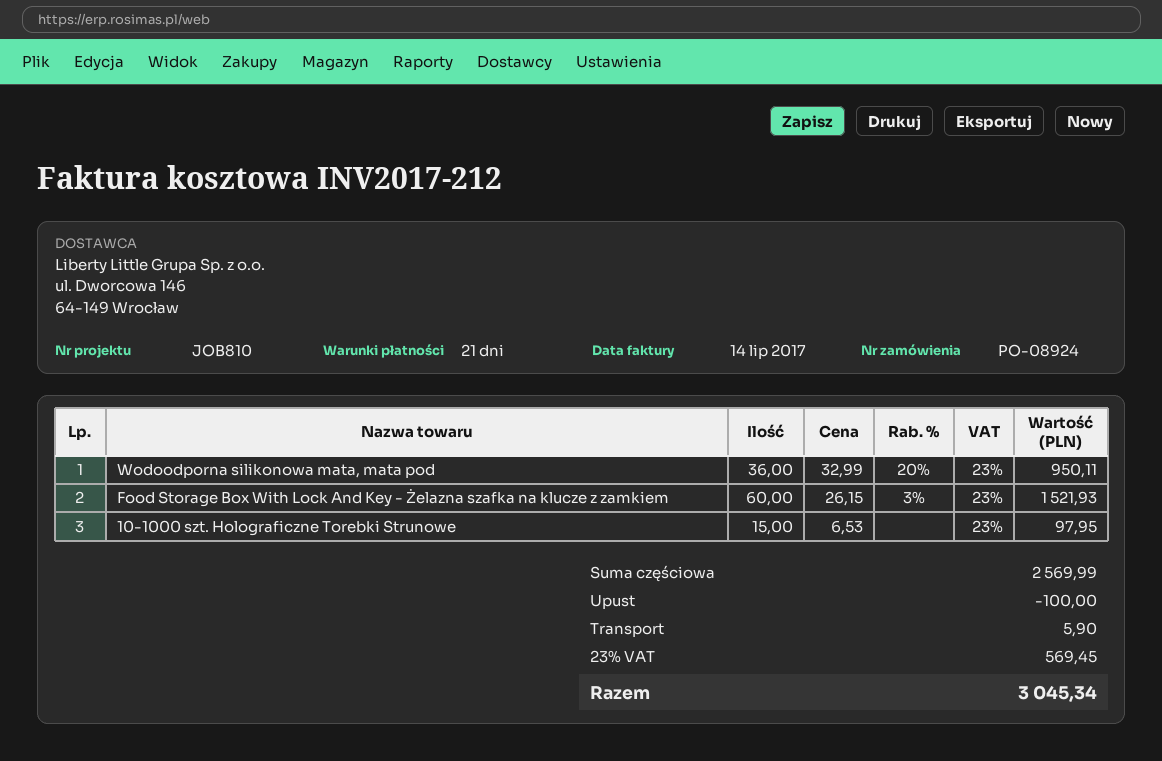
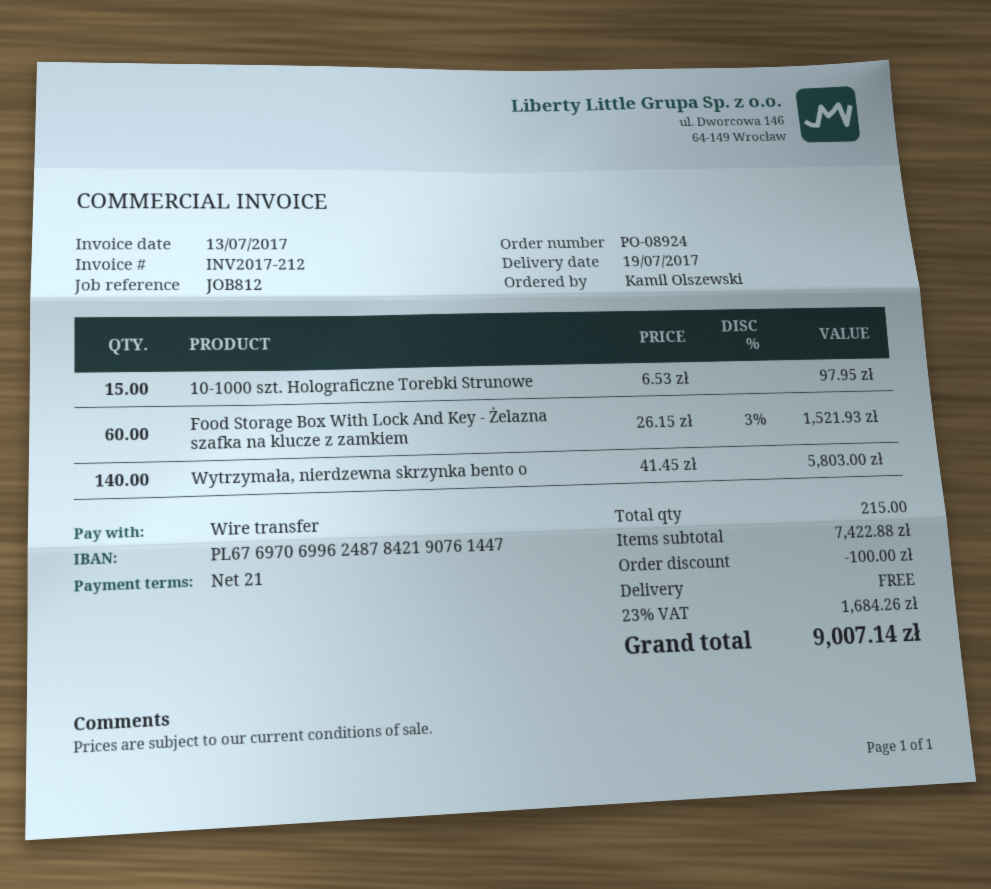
invoice date: 2017-07-14 -> 2017-07-13
reference: JOB810 -> JOB812
Wodoodporna silikonowa mata, mata pod: 36 x 32.99 - 20% = 950.11 -> none
Wytrzymała, nierdzewna skrzynka bento o: none -> 140 x 41.45 = 5803.00
subtotal: 2569.99 -> 7422.88
shipping: 5.90 -> 0.00
tax: 23% = 569.45 -> 23% = 1684.26
total: 3045.34 -> 9007.14

